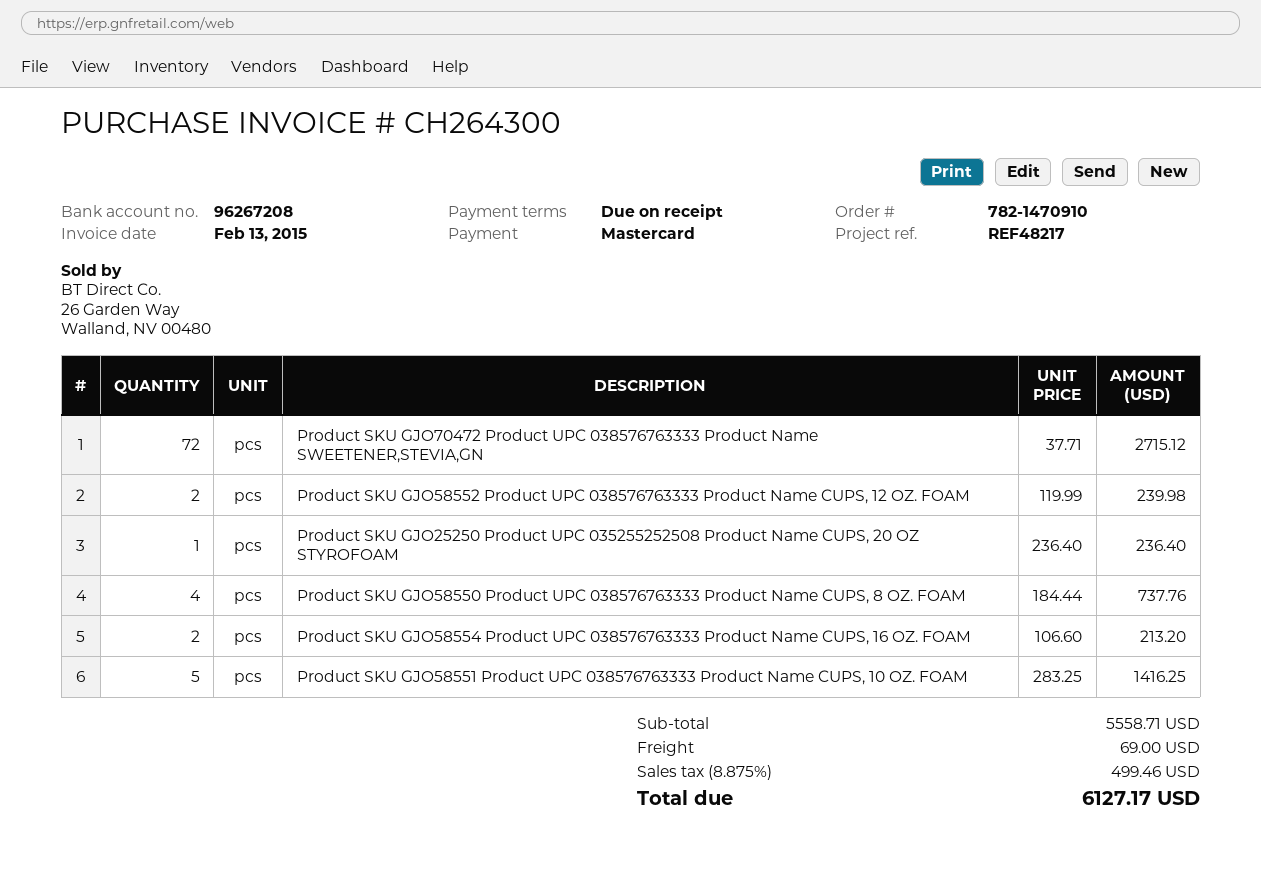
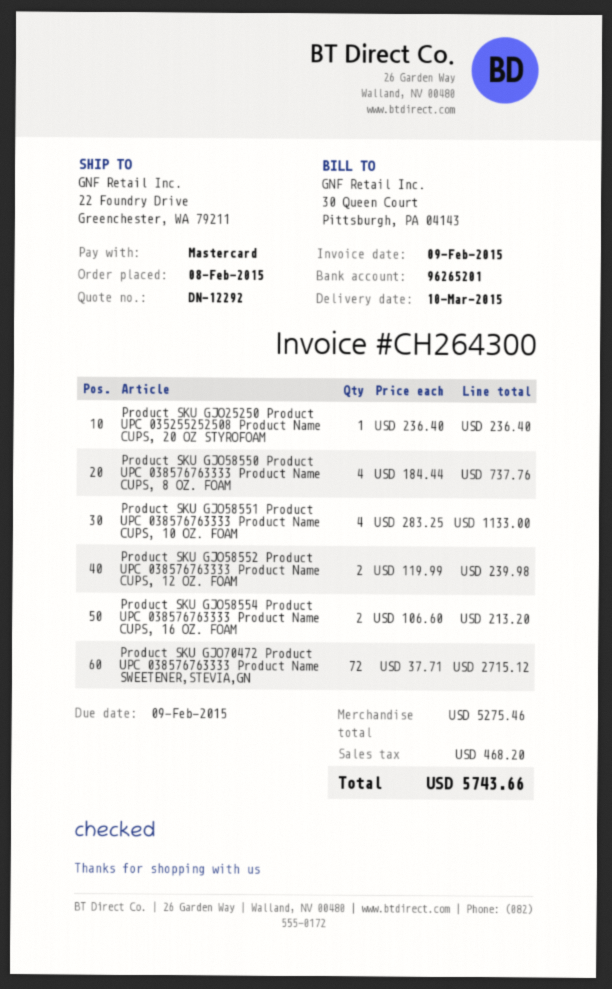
invoice date: 2015-02-13 -> 2015-02-09
bank account: 96267208 -> 96265201
Product SKU GJO58551 Product UPC 038576763333 Product Name CUPS, 10 OZ. FOAM: 5 x 283.25 = 1416.25 -> 4 x 283.25 = 1133.00
subtotal: 5558.71 -> 5275.46
shipping: 69.00 -> none
tax: 499.46 -> 468.20
total: 6127.17 -> 5743.66

